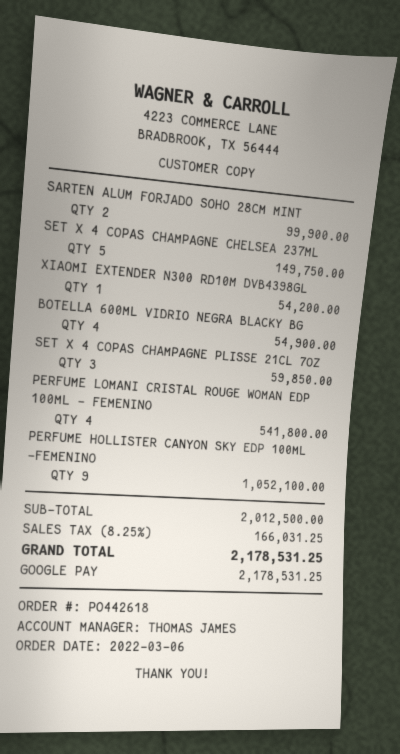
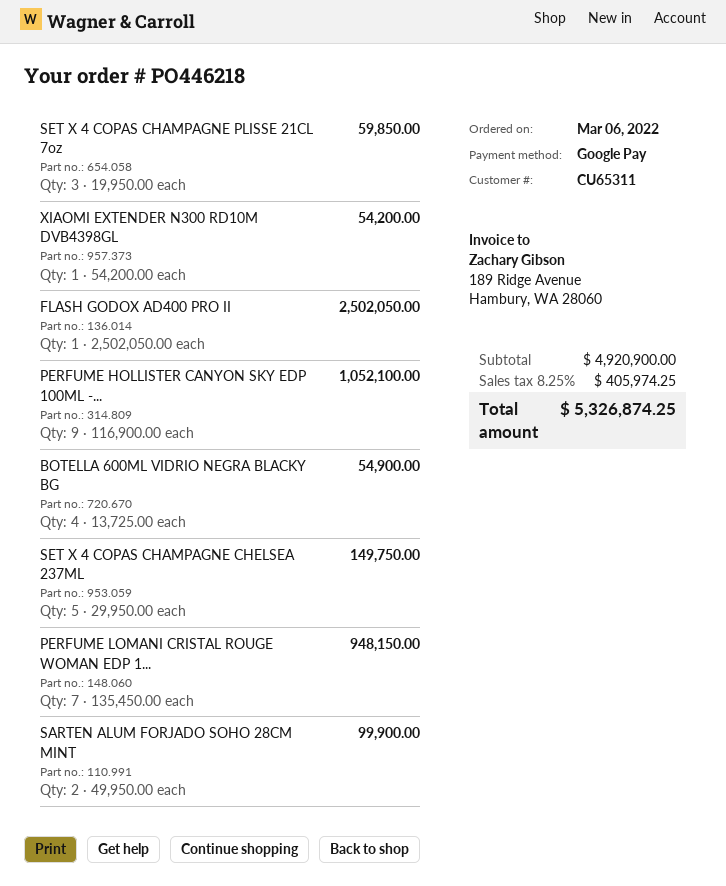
order number: PO442618 -> PO446218
PERFUME LOMANI CRISTAL ROUGE WOMAN EDP 100ML - FEMENINO: 4 for 541800.00 -> 7 for 948150.00
FLASH GODOX AD400 PRO II: none -> 1 for 2502050.00
subtotal: 2012500.00 -> 4920900.00
tax: 8.25% = 166031.25 -> 8.25% = 405974.25
total: 2178531.25 -> 5326874.25

